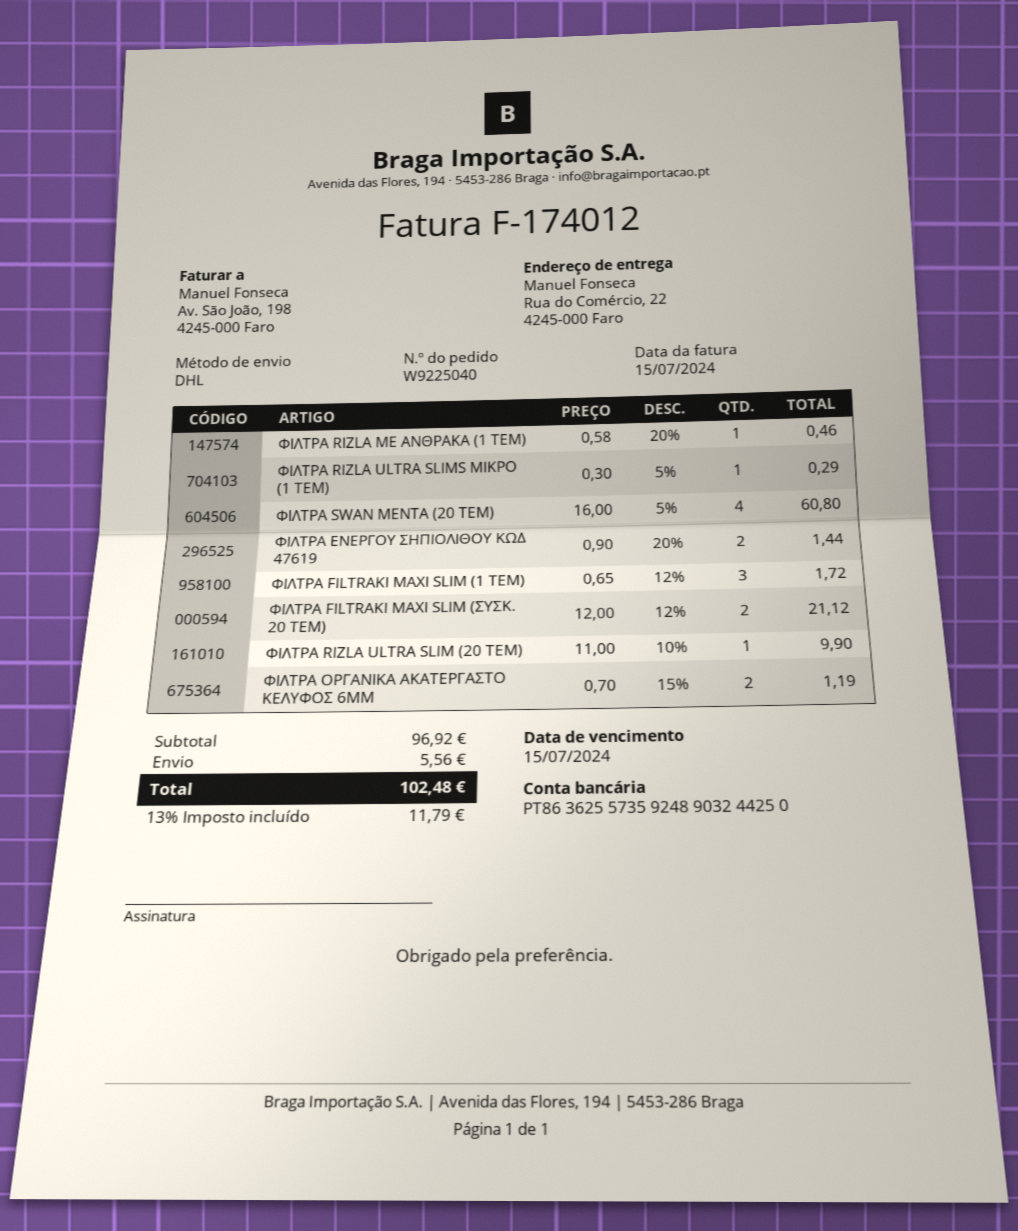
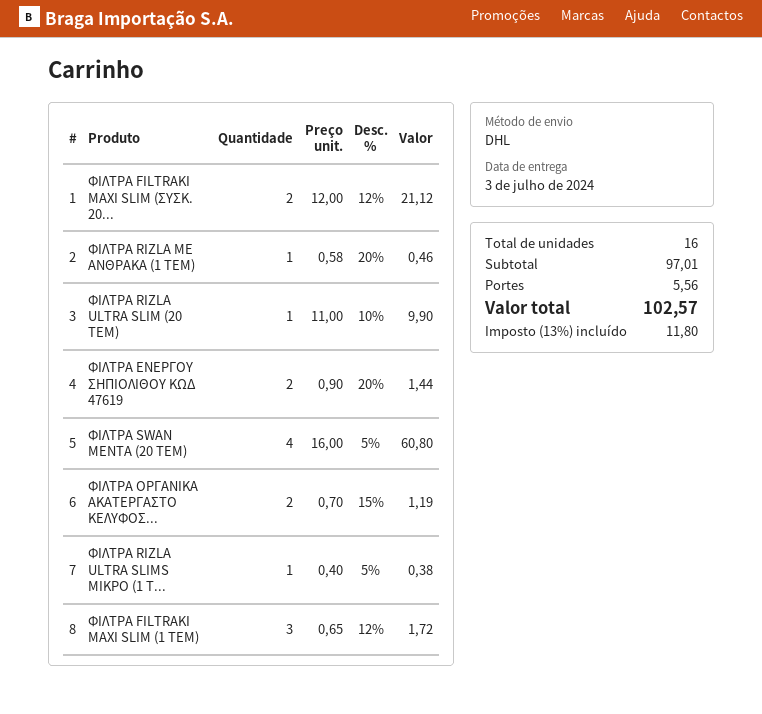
ΦΙΛΤΡΑ RIZLA ULTRA SLIMS ΜΙΚΡΟ (1 TEM): 1 x 0.30 - 5% = 0.29 -> 1 x 0.40 - 5% = 0.38
subtotal: 96.92 -> 97.01
tax: 13% = 11.79 -> 13% = 11.80
total: 102.48 -> 102.57

